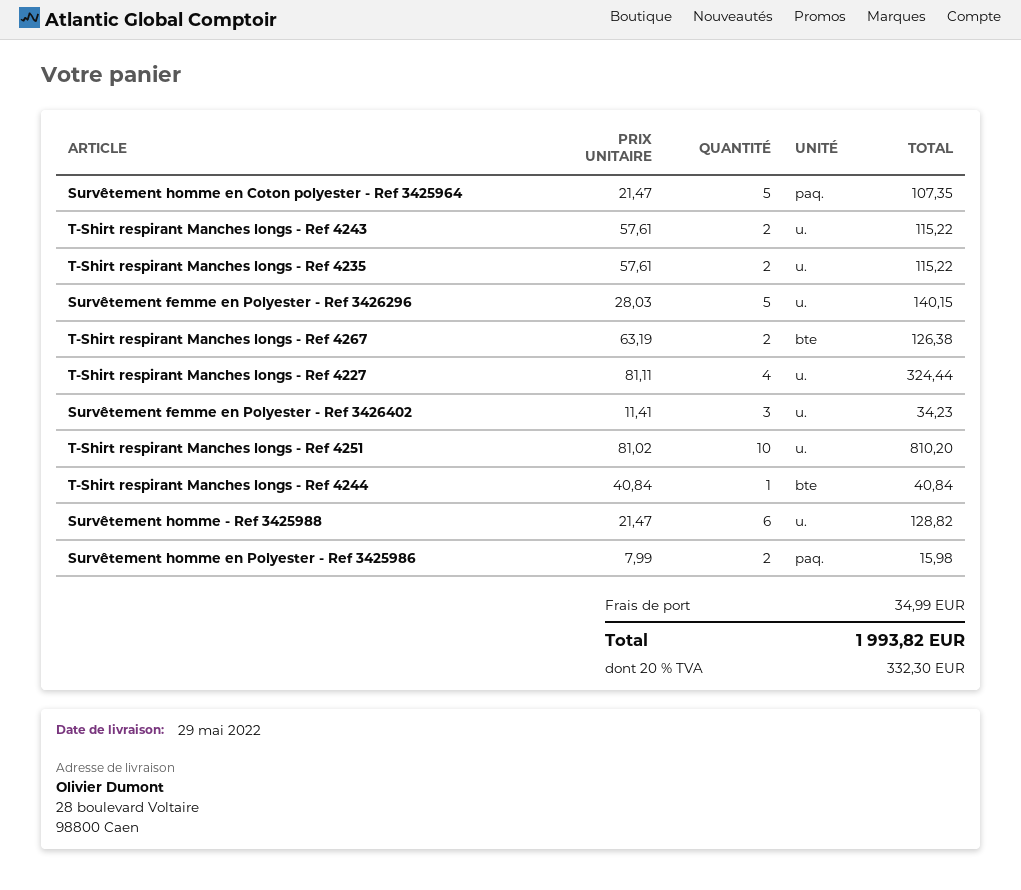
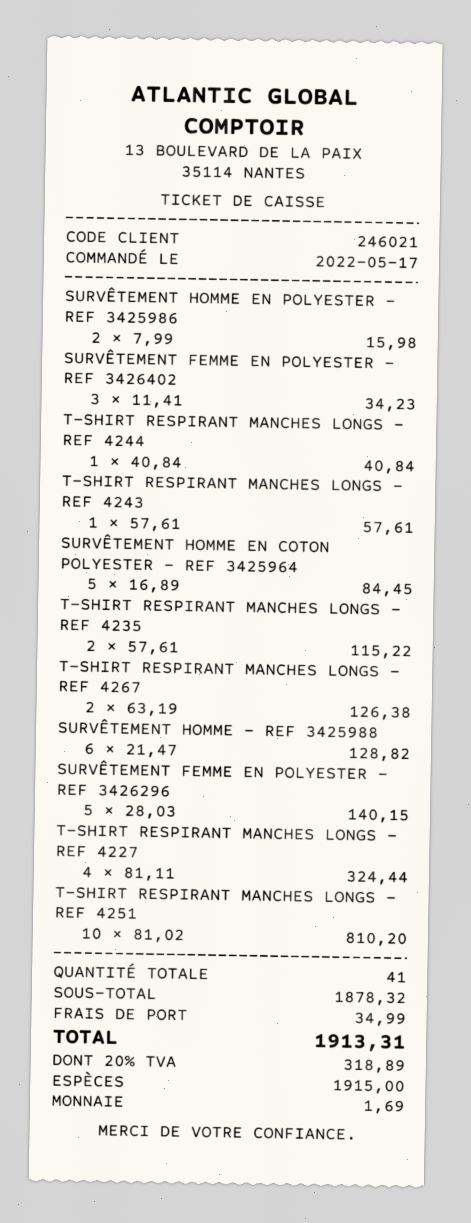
Survêtement homme en Coton polyester - Ref 3425964: 5 x 21.47 = 107.35 -> 5 x 16.89 = 84.45
T-Shirt respirant Manches longs - Ref 4243: 2 x 57.61 = 115.22 -> 1 x 57.61 = 57.61
tax: 20% = 332.30 -> 20% = 318.89
total: 1993.82 -> 1913.31

